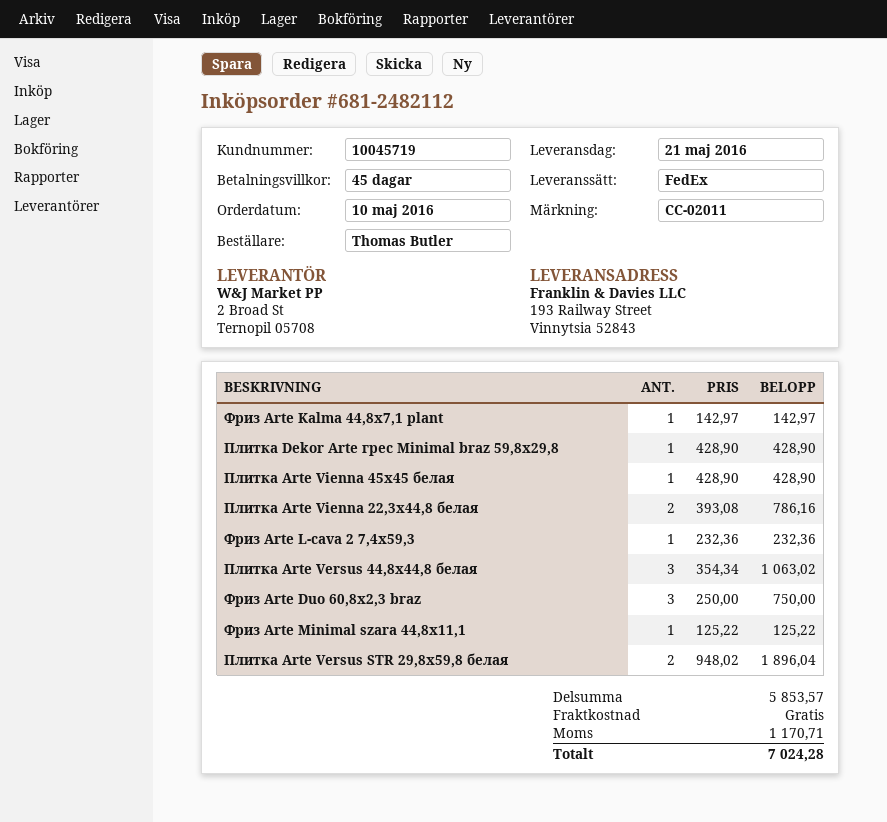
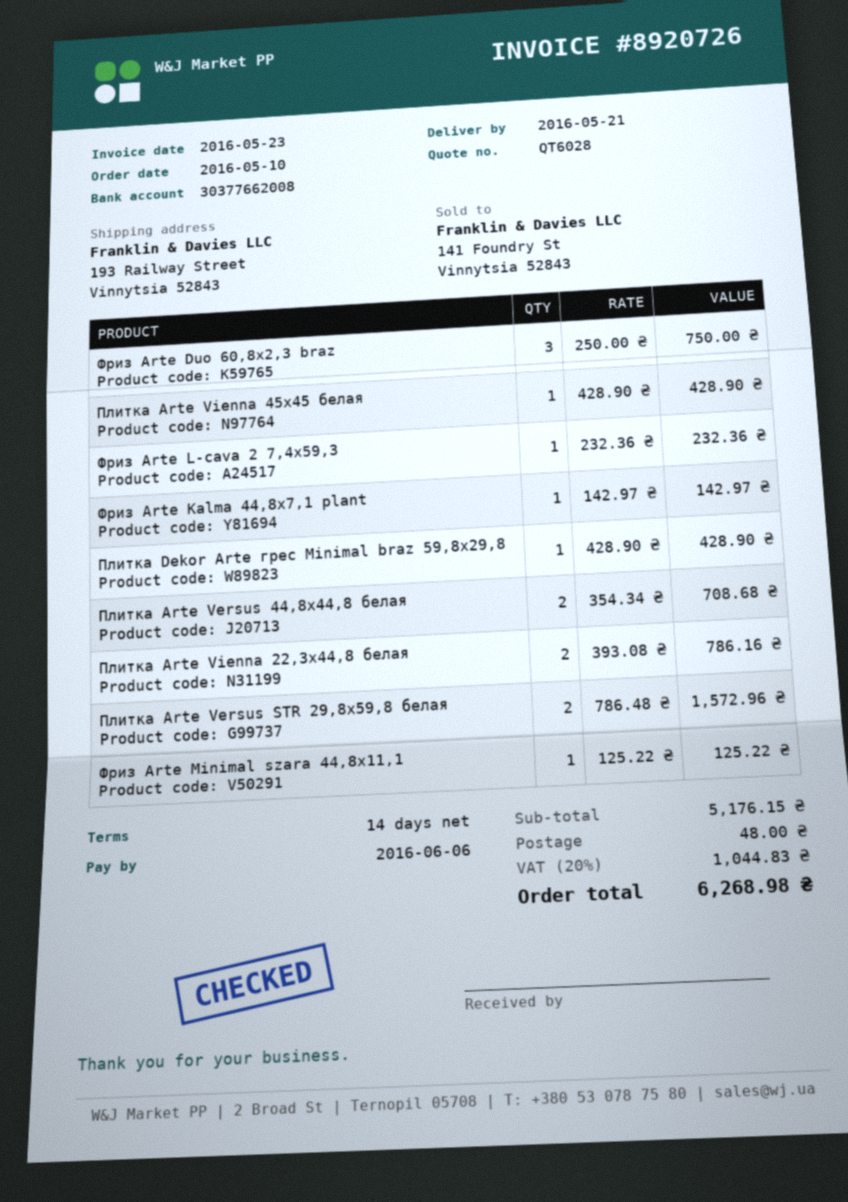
payment terms: 45 days -> 14 days
Плитка Arte Versus 44,8x44,8 белая: 3 x 354.34 = 1063.02 -> 2 x 354.34 = 708.68
Плитка Arte Versus STR 29,8x59,8 белая: 2 x 948.02 = 1896.04 -> 2 x 786.48 = 1572.96
subtotal: 5853.57 -> 5176.15
shipping: 0.00 -> 48.00
tax: 1170.71 -> 1044.83
total: 7024.28 -> 6268.98

